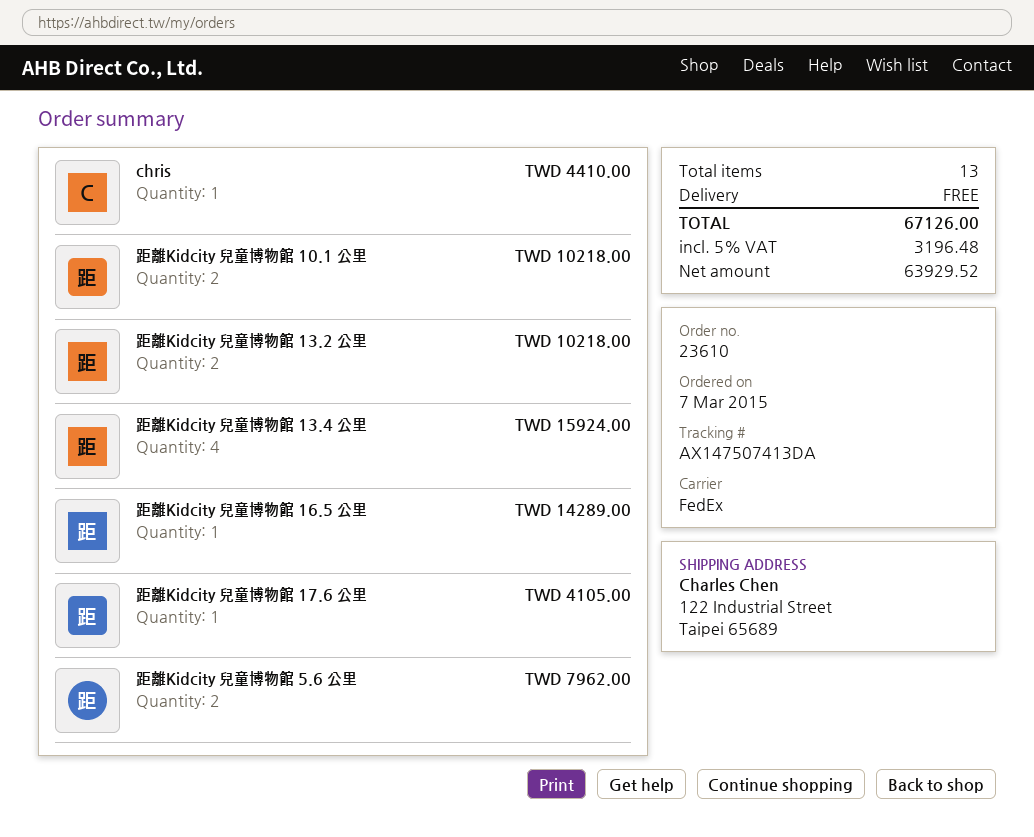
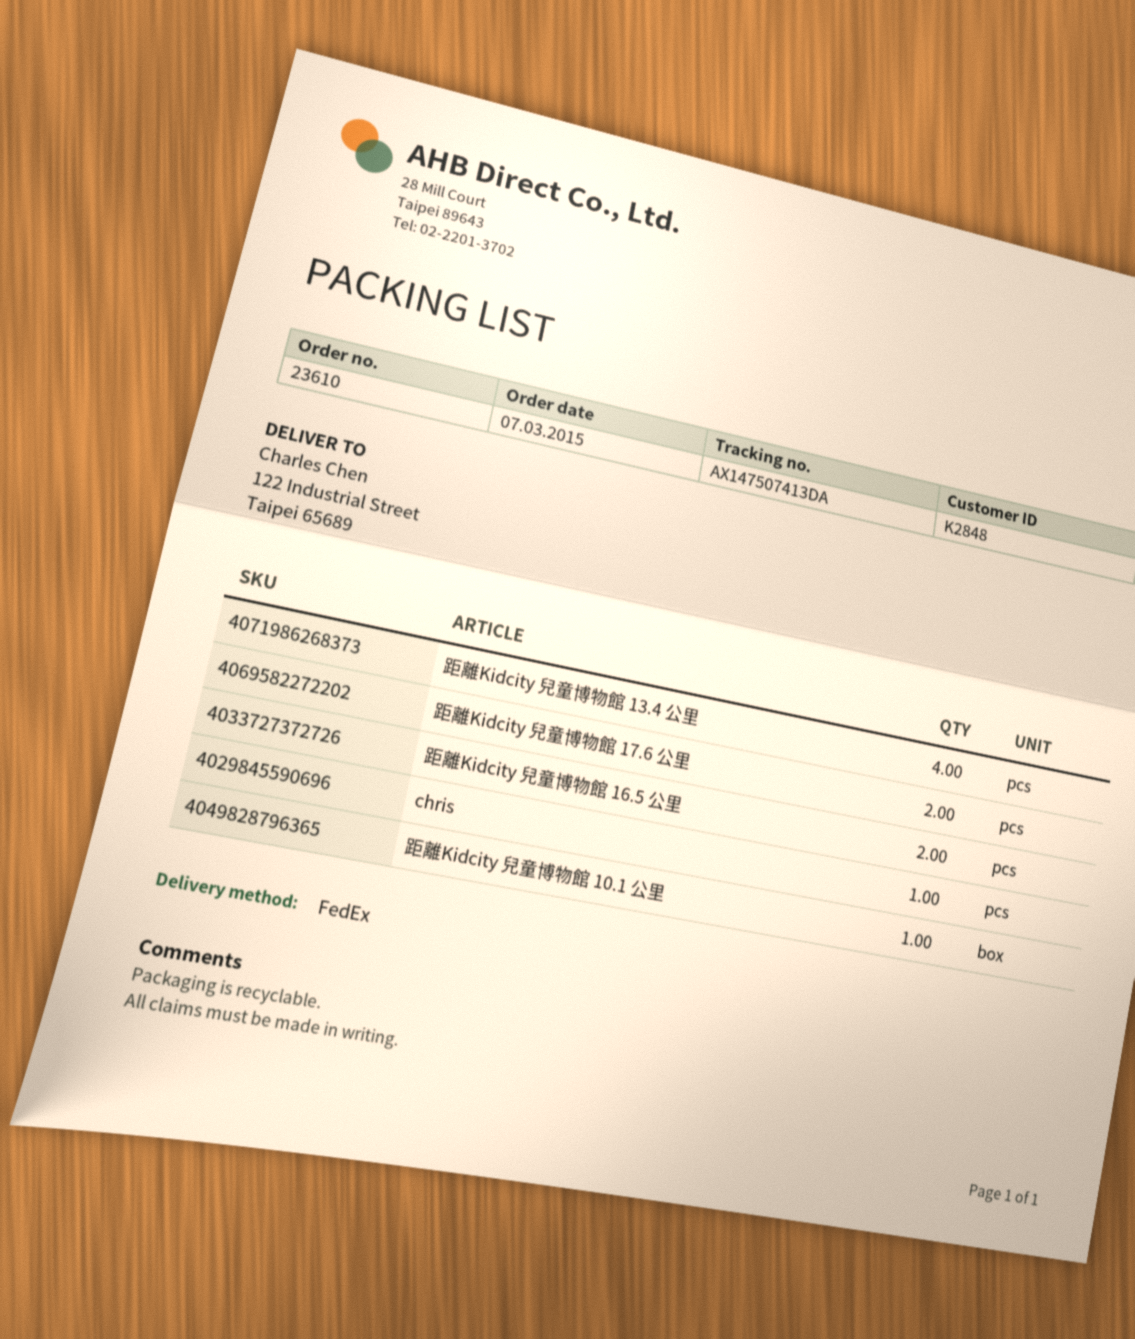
距離Kidcity 兒童博物館 10.1 公里: 2 -> 1
距離Kidcity 兒童博物館 13.2 公里: 2 -> none
距離Kidcity 兒童博物館 16.5 公里: 1 -> 2
距離Kidcity 兒童博物館 17.6 公里: 1 -> 2
距離Kidcity 兒童博物館 5.6 公里: 2 -> none

